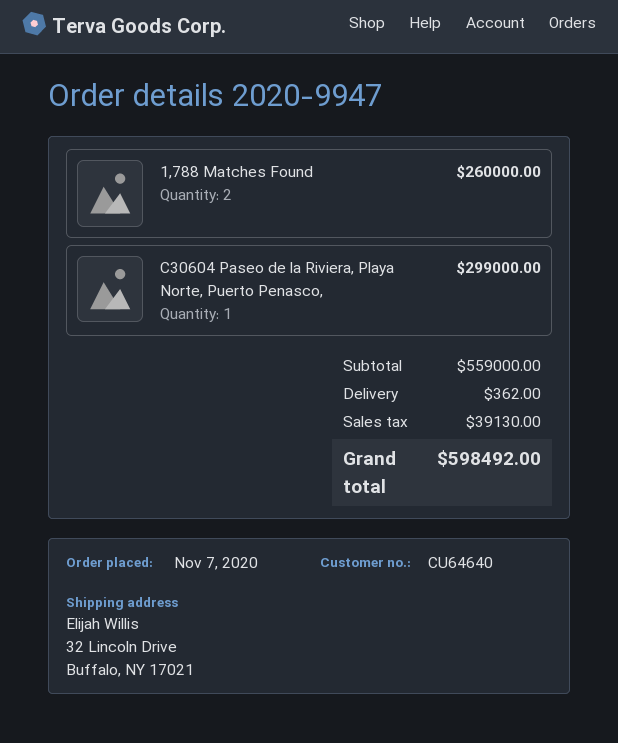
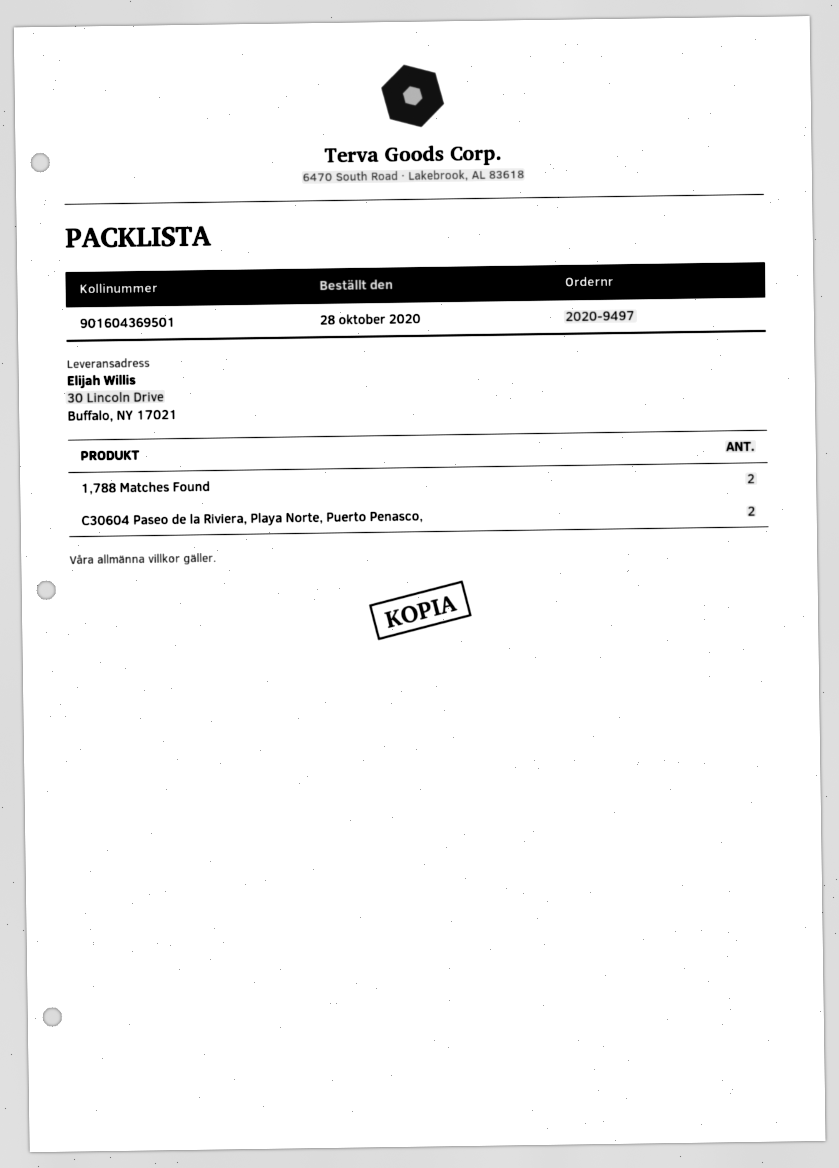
order number: 2020-9947 -> 2020-9497
order date: 2020-11-07 -> 2020-10-28
ship to: 32 Lincoln Drive, Buffalo, NY 17021 -> 30 Lincoln Drive, Buffalo, NY 17021
C30604 Paseo de la Riviera, Playa Norte, Puerto Penasco,: 1 -> 2

